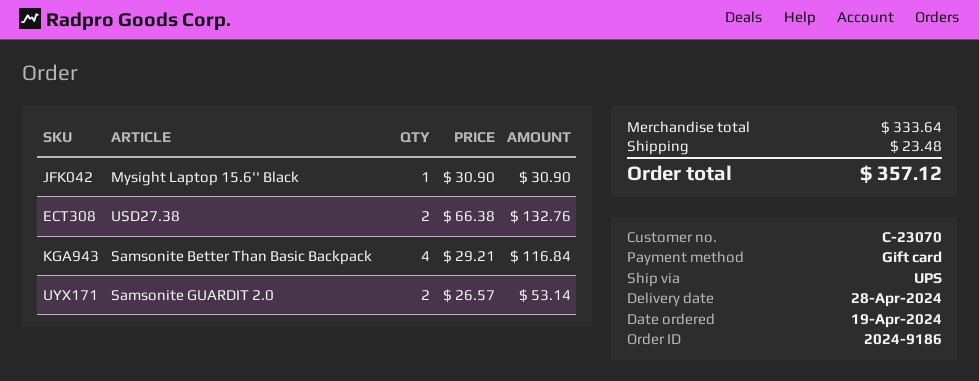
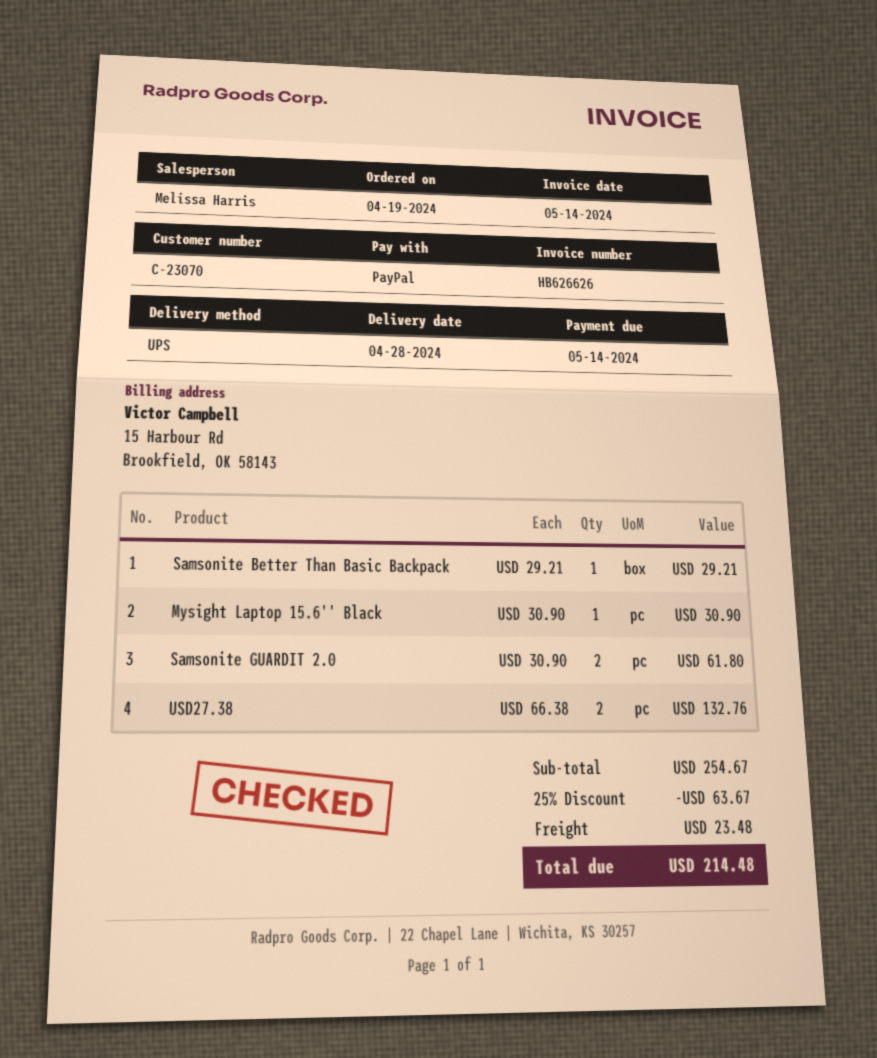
payment method: gift card -> PayPal
Samsonite Better Than Basic Backpack: 4 x 29.21 = 116.84 -> 1 x 29.21 = 29.21
Samsonite GUARDIT 2.0: 2 x 26.57 = 53.14 -> 2 x 30.90 = 61.80
subtotal: 333.64 -> 254.67
discount: none -> 25% = 63.67
total: 357.12 -> 214.48

